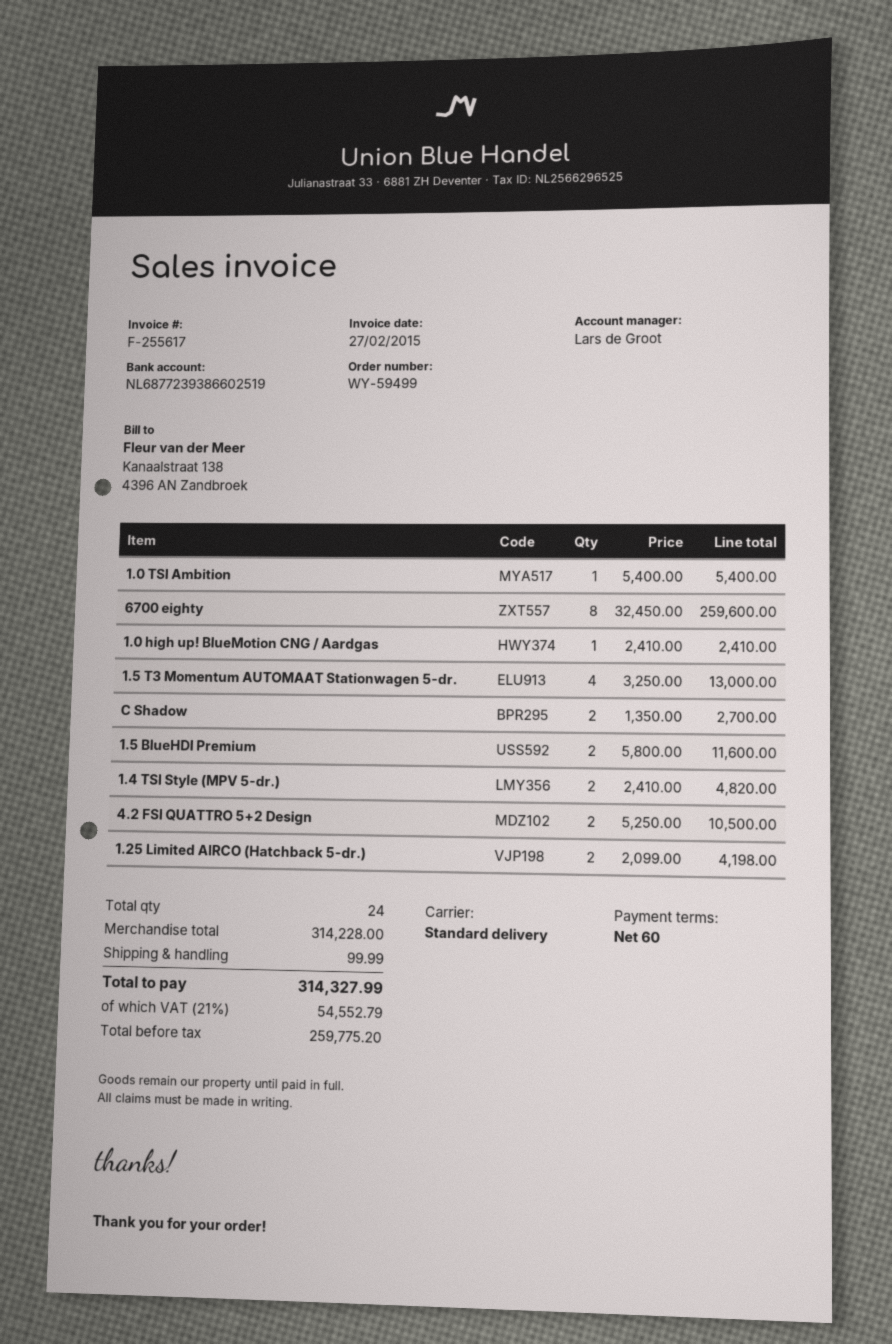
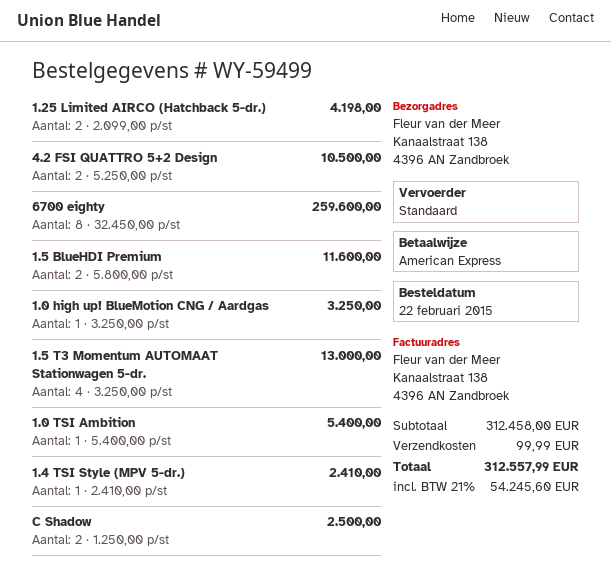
1.0 high up! BlueMotion CNG / Aardgas: 1 x 2410.00 = 2410.00 -> 1 x 3250.00 = 3250.00
C Shadow: 2 x 1350.00 = 2700.00 -> 2 x 1250.00 = 2500.00
1.4 TSI Style (MPV 5-dr.): 2 x 2410.00 = 4820.00 -> 1 x 2410.00 = 2410.00
subtotal: 314228.00 -> 312458.00
tax: 21% = 54552.79 -> 21% = 54245.60
total: 314327.99 -> 312557.99

